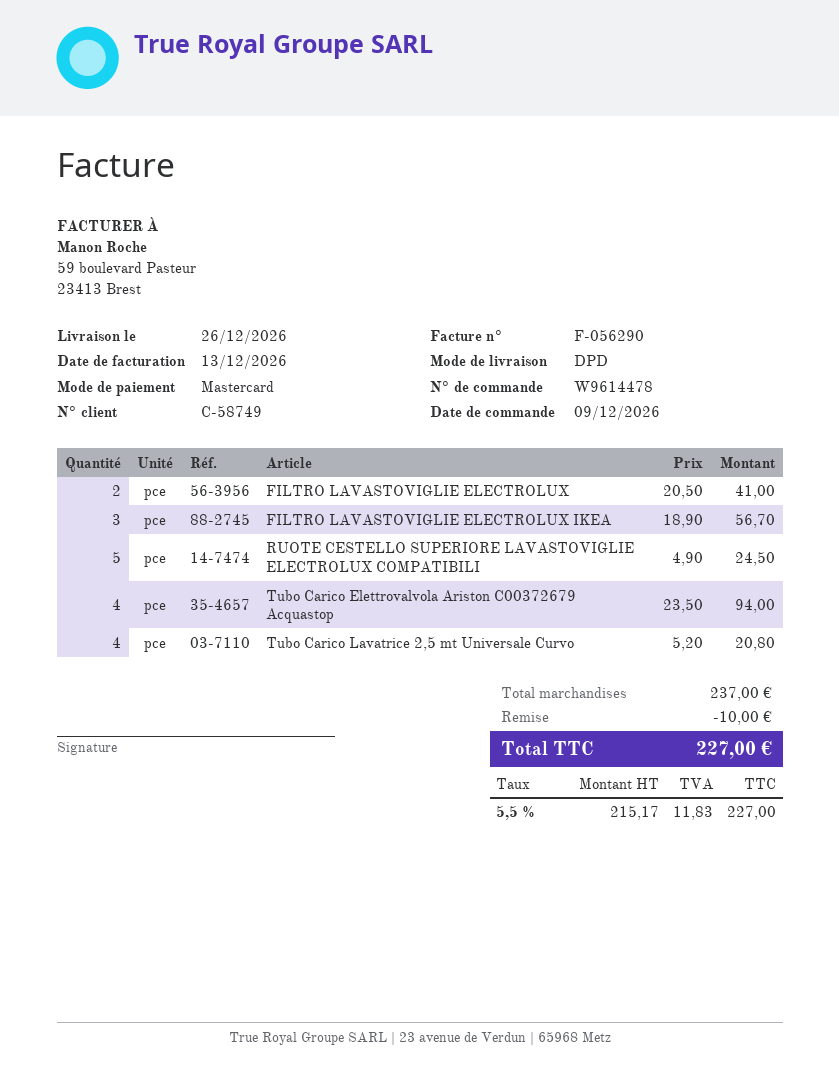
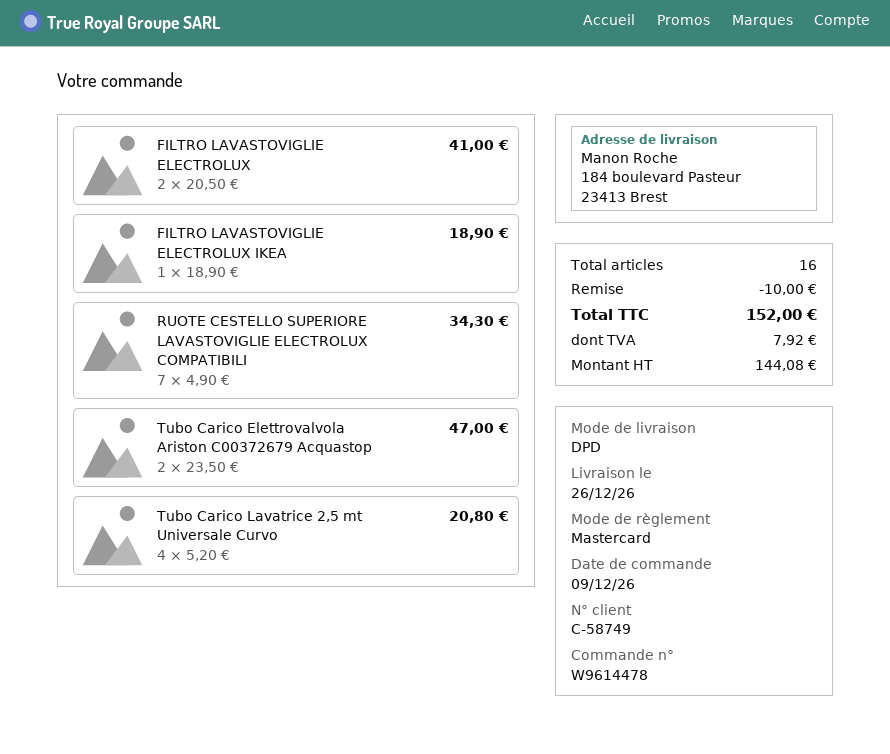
FILTRO LAVASTOVIGLIE ELECTROLUX IKEA: 3 x 18.90 = 56.70 -> 1 x 18.90 = 18.90
RUOTE CESTELLO SUPERIORE LAVASTOVIGLIE ELECTROLUX COMPATIBILI: 5 x 4.90 = 24.50 -> 7 x 4.90 = 34.30
Tubo Carico Elettrovalvola Ariston C00372679 Acquastop: 4 x 23.50 = 94.00 -> 2 x 23.50 = 47.00
net: 215.17 -> 144.08
tax: 11.83 -> 7.92
total: 227.00 -> 152.00

